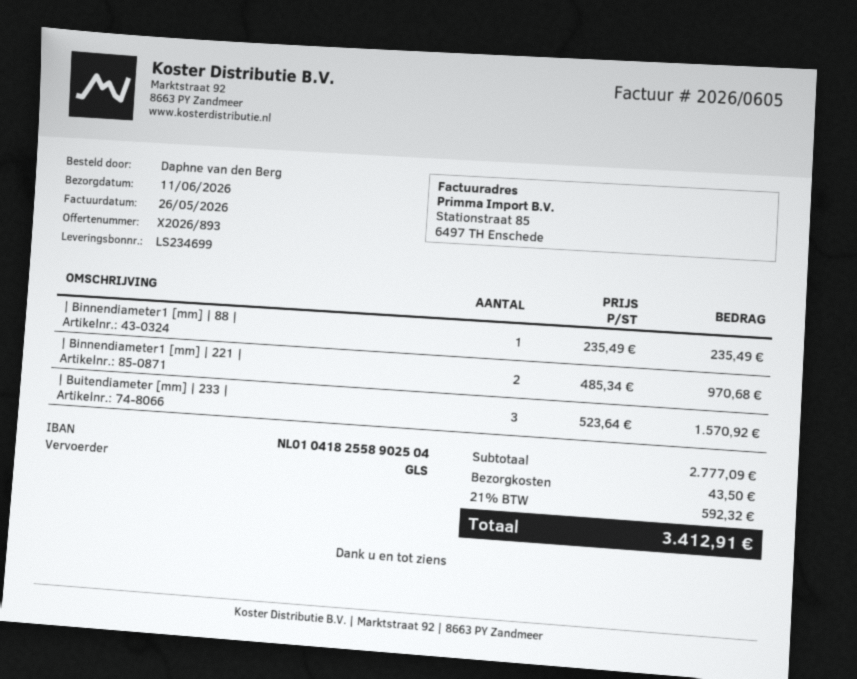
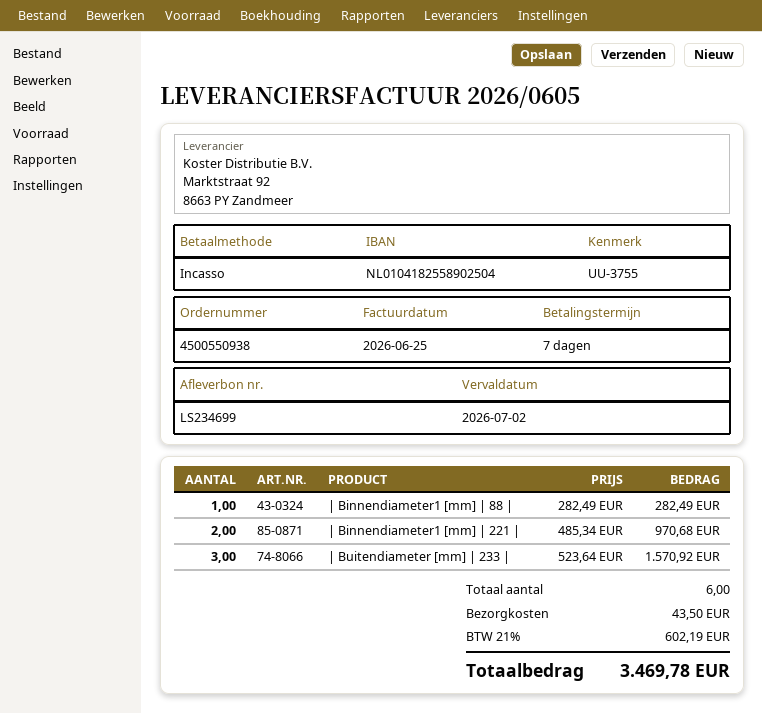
invoice date: 2026-05-26 -> 2026-06-25
| Binnendiameter1 [mm] | 88 |: 1 x 235.49 = 235.49 -> 1 x 282.49 = 282.49
tax: 21% = 592.32 -> 21% = 602.19
total: 3412.91 -> 3469.78

